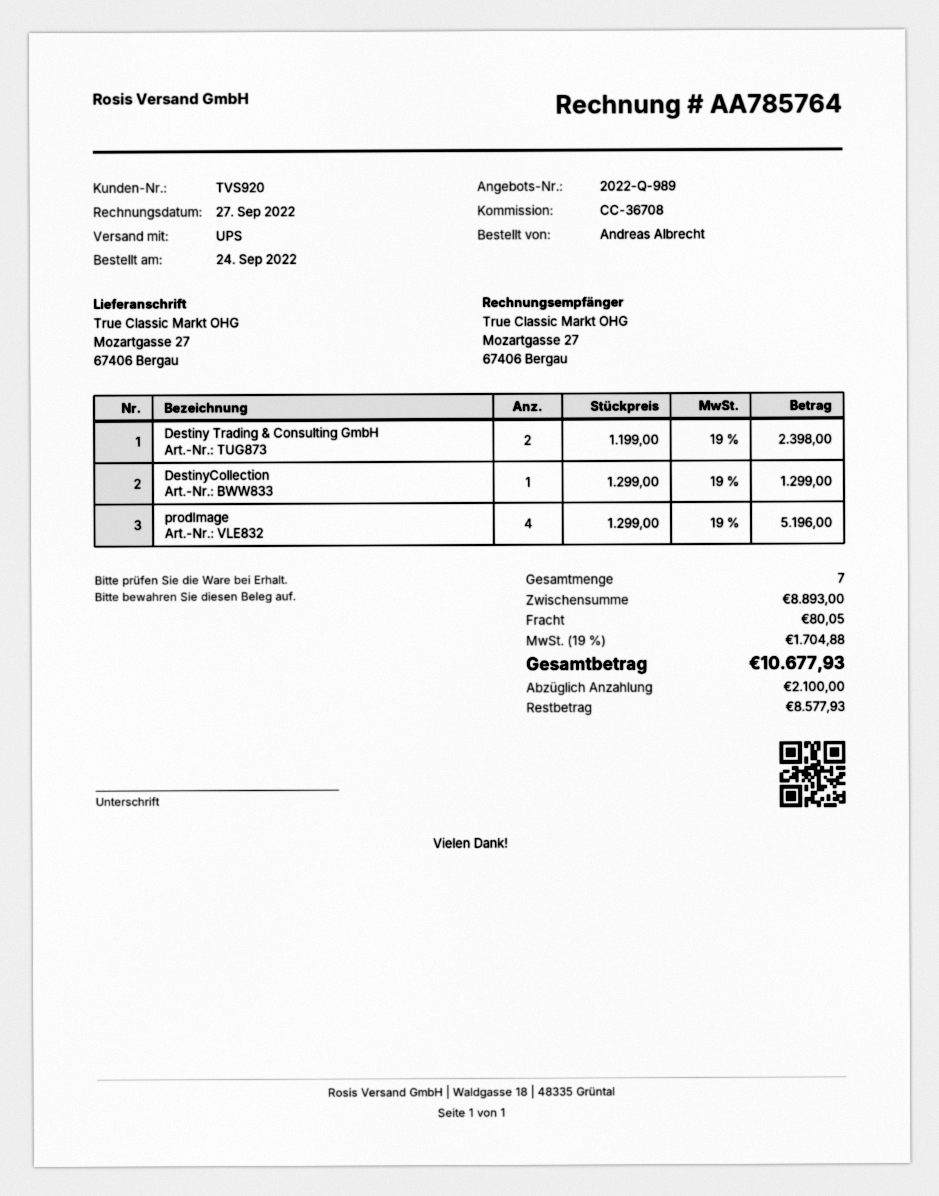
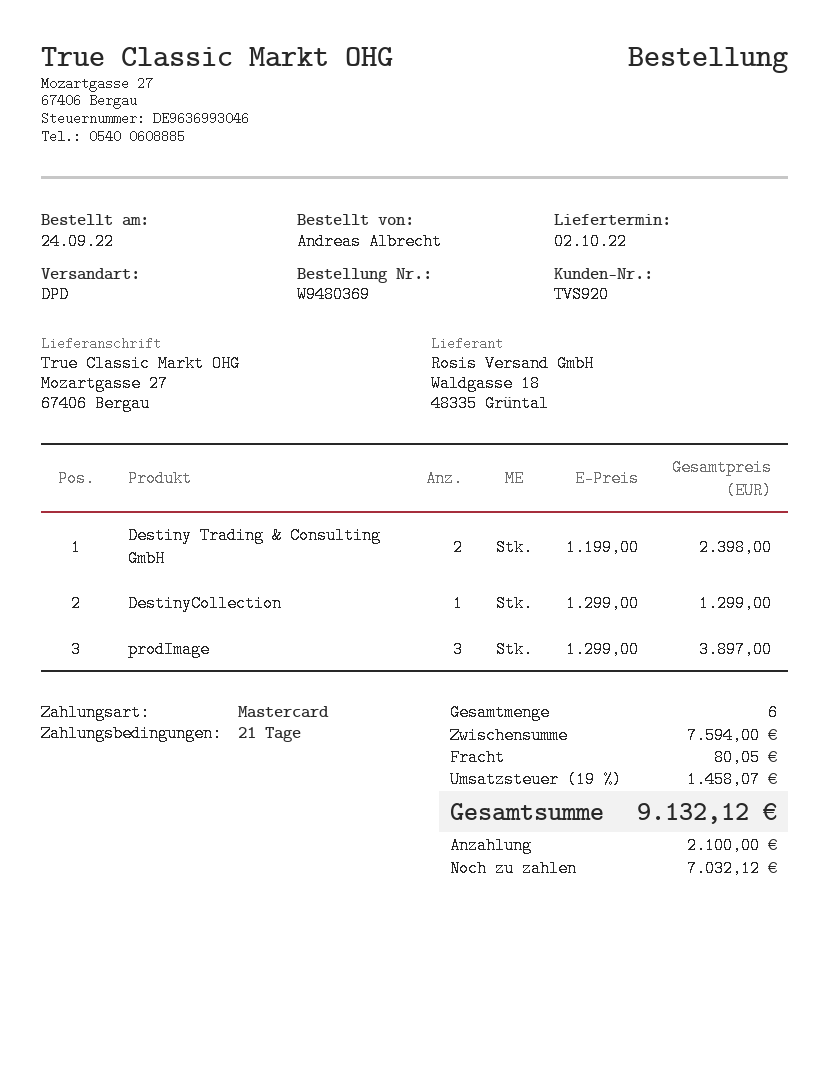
shipping method: UPS -> DPD
prodImage: 4 x 1299.00 = 5196.00 -> 3 x 1299.00 = 3897.00
total quantity: 7 -> 6
subtotal: 8893.00 -> 7594.00
tax: 19% = 1704.88 -> 19% = 1458.07
total: 10677.93 -> 9132.12
balance: 8577.93 -> 7032.12

